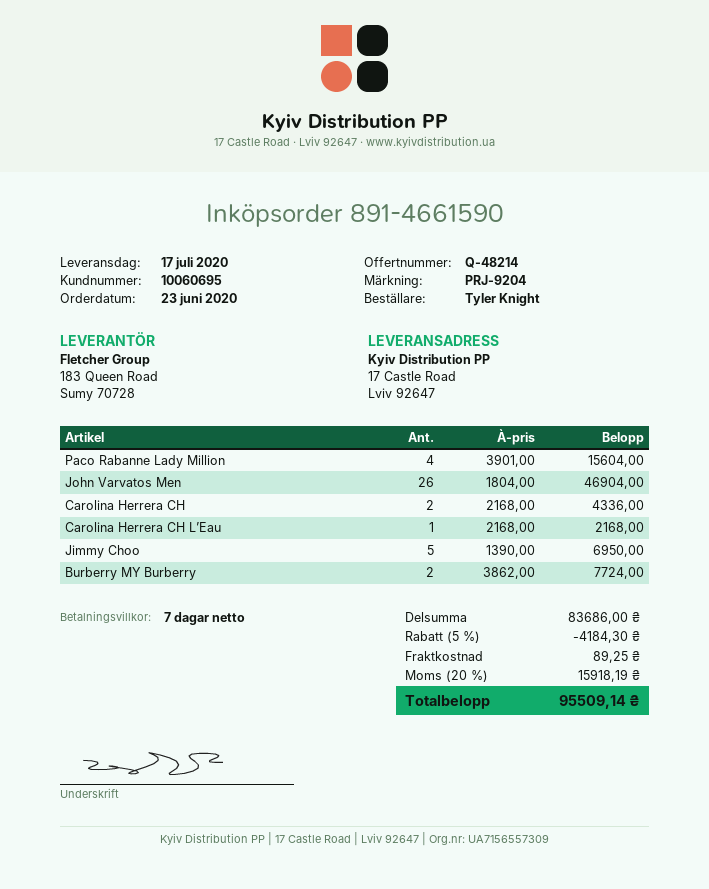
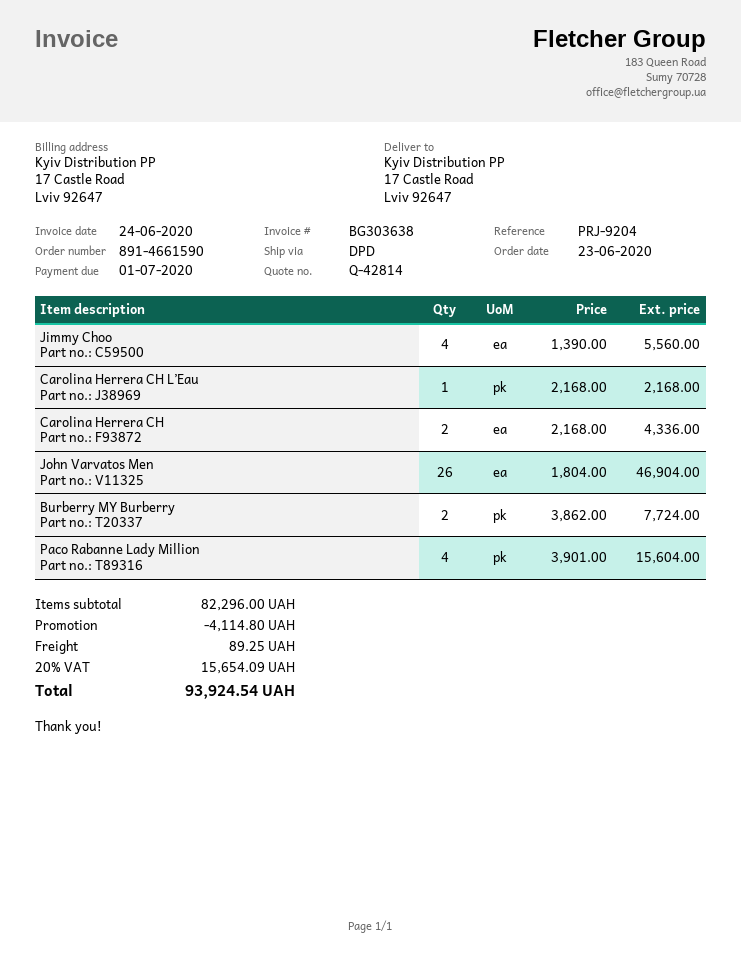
quote number: Q-48214 -> Q-42814
Jimmy Choo: 5 x 1390.00 = 6950.00 -> 4 x 1390.00 = 5560.00
subtotal: 83686.00 -> 82296.00
discount: 4184.30 -> 4114.80
tax: 20% = 15918.19 -> 20% = 15654.09
total: 95509.14 -> 93924.54

